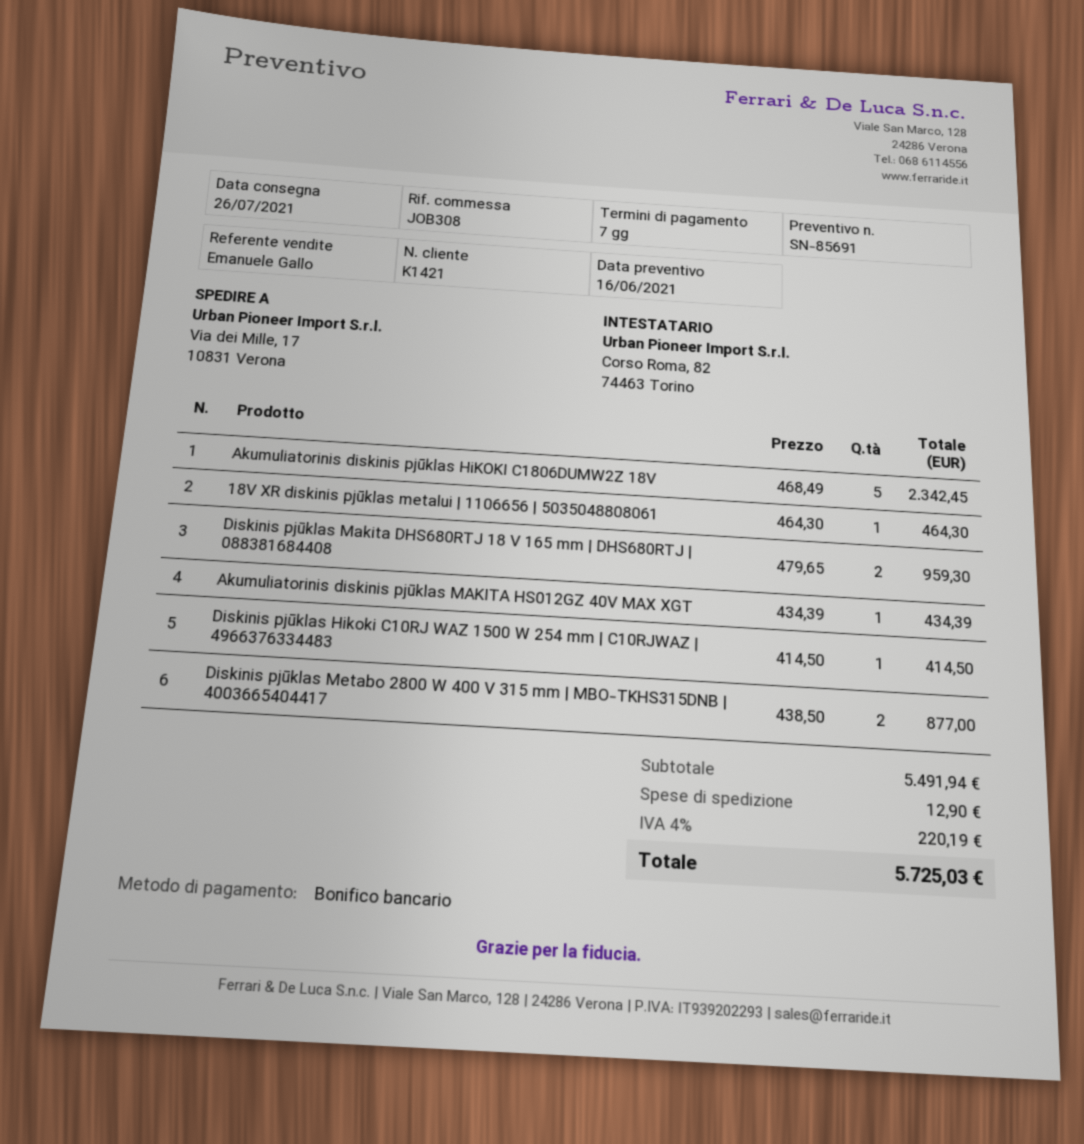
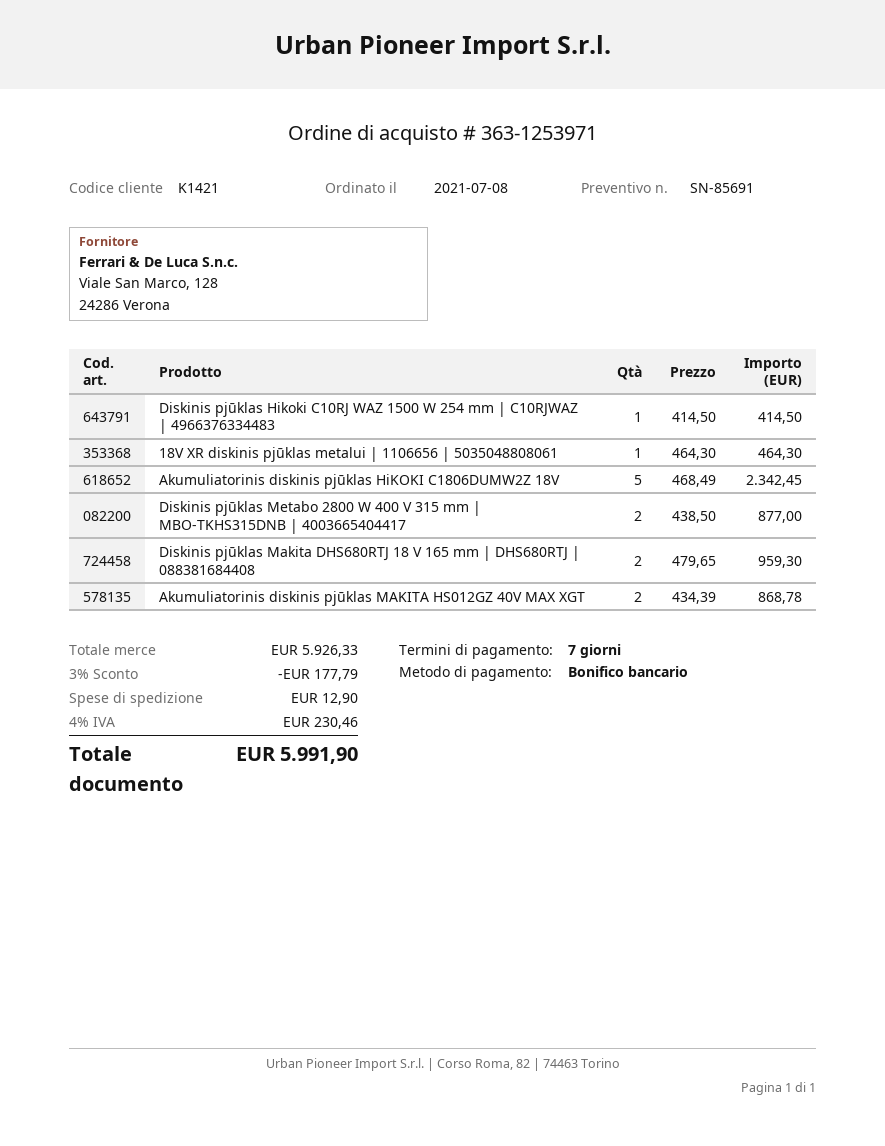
Akumuliatorinis diskinis pjūklas MAKITA HS012GZ 40V MAX XGT: 1 x 434.39 = 434.39 -> 2 x 434.39 = 868.78
subtotal: 5491.94 -> 5926.33
discount: none -> 3% = 177.79
tax: 4% = 220.19 -> 4% = 230.46
total: 5725.03 -> 5991.90

